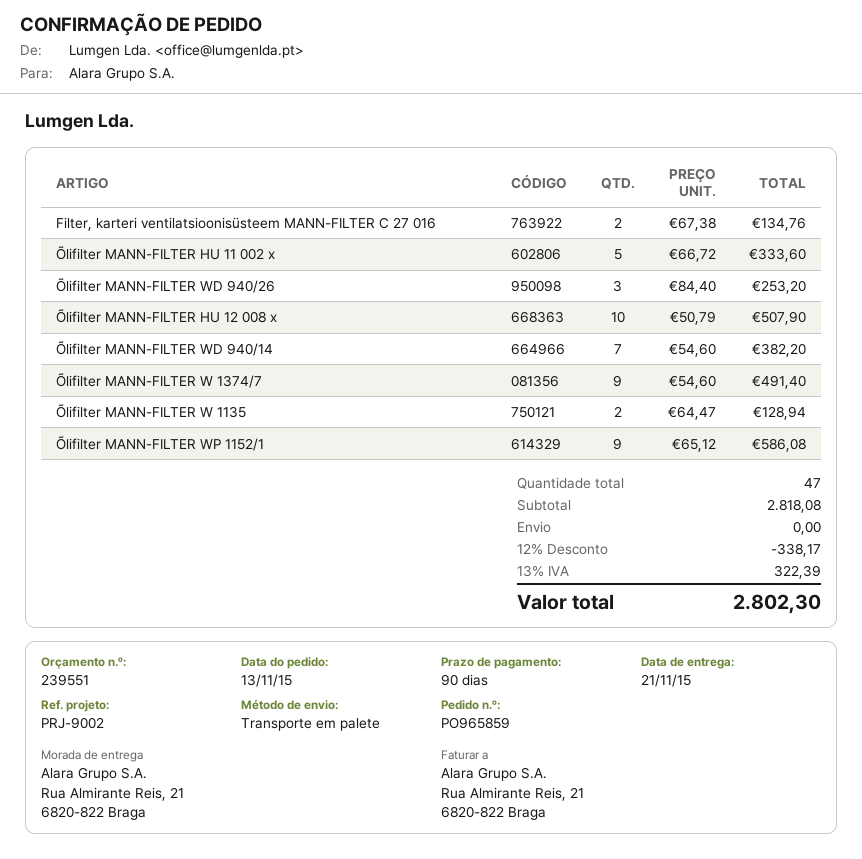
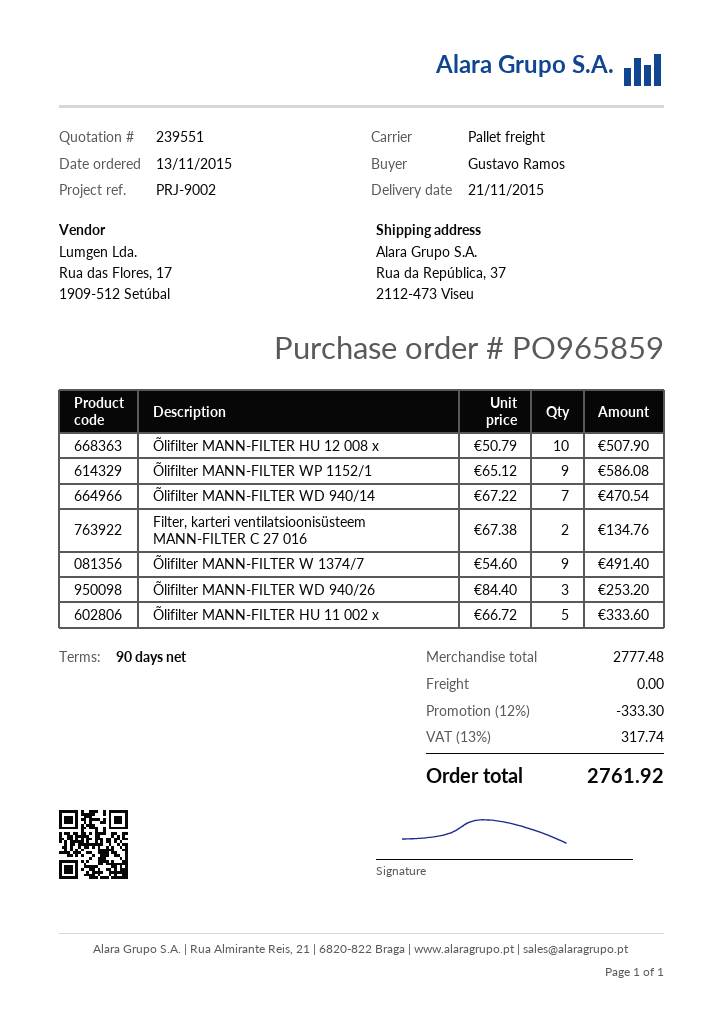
ship to: Rua Almirante Reis, 21, 6820-822 Braga -> Rua da República, 37, 2112-473 Viseu
Õlifilter MANN-FILTER WD 940/14: 7 x 54.60 = 382.20 -> 7 x 67.22 = 470.54
Õlifilter MANN-FILTER W 1135: 2 x 64.47 = 128.94 -> none
subtotal: 2818.08 -> 2777.48
discount: 12% = 338.17 -> 12% = 333.30
tax: 13% = 322.39 -> 13% = 317.74
total: 2802.30 -> 2761.92

